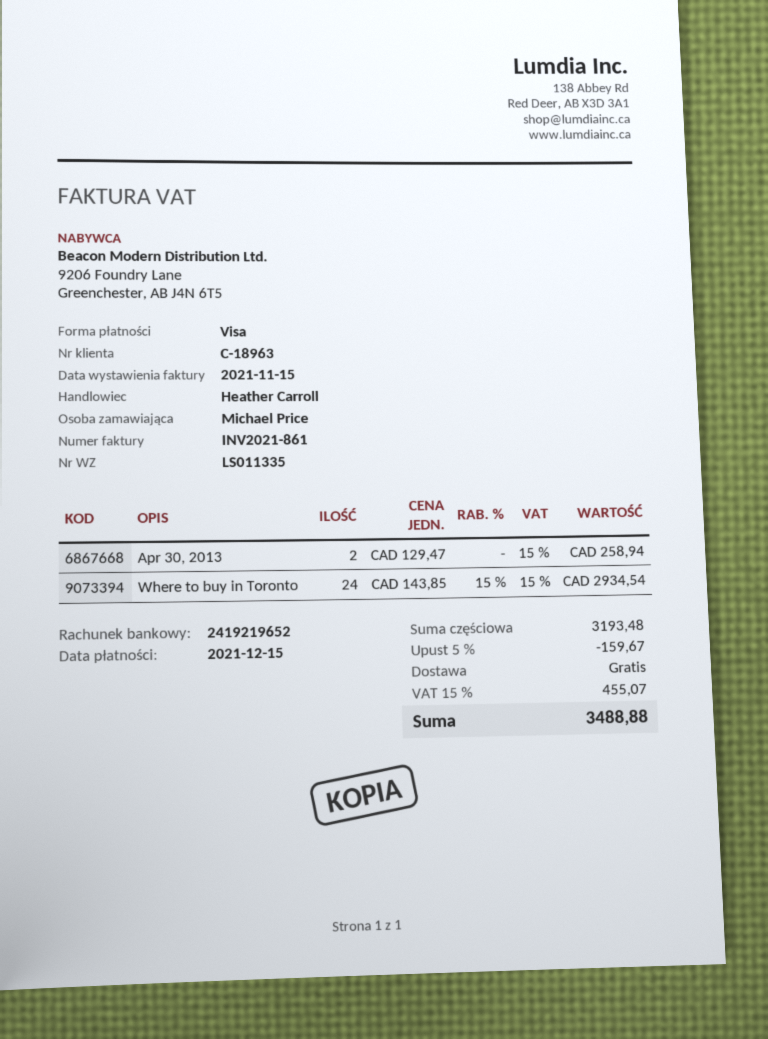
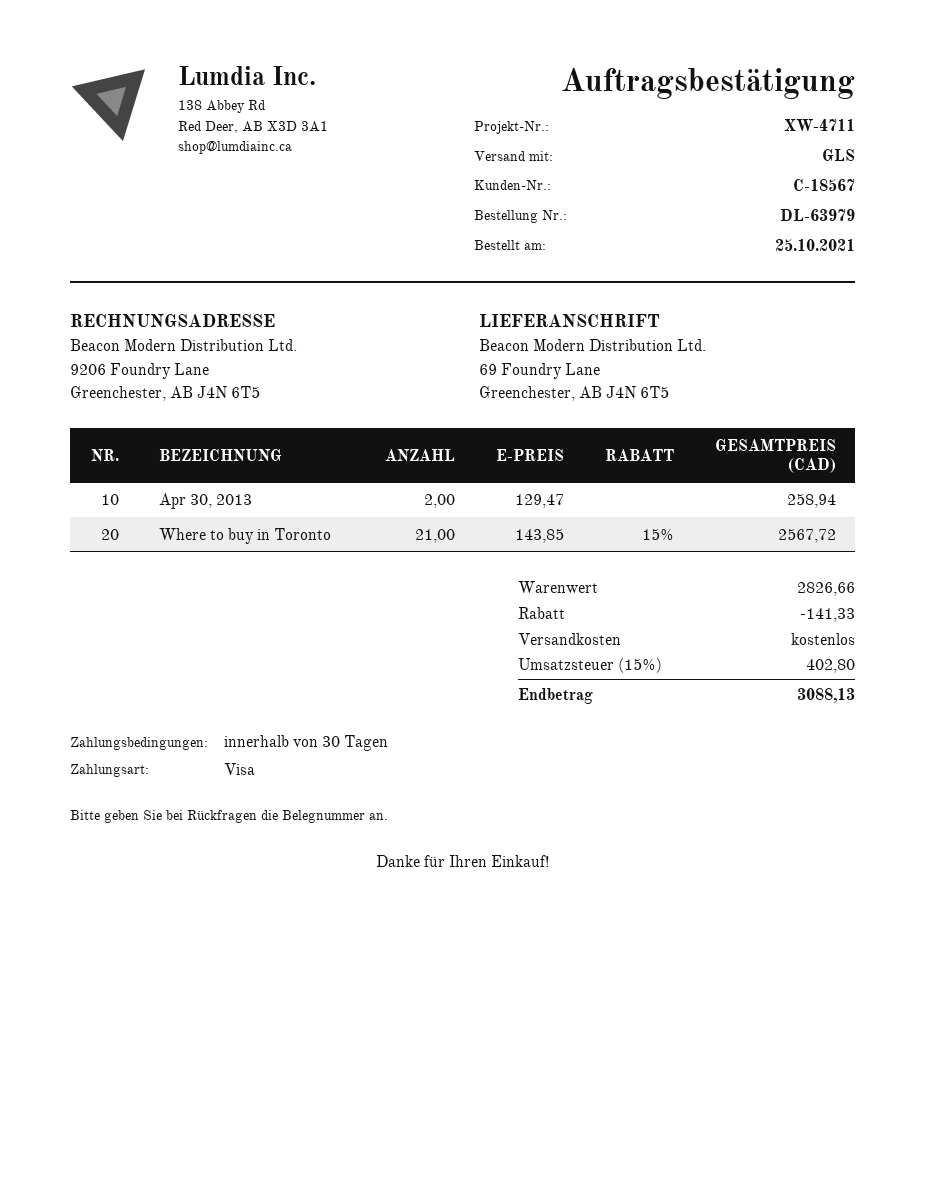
customer number: C-18963 -> C-18567
Where to buy in Toronto: 24 x 143.85 - 15% = 2934.54 -> 21 x 143.85 - 15% = 2567.72
subtotal: 3193.48 -> 2826.66
discount: 159.67 -> 141.33
tax: 15% = 455.07 -> 15% = 402.80
total: 3488.88 -> 3088.13

